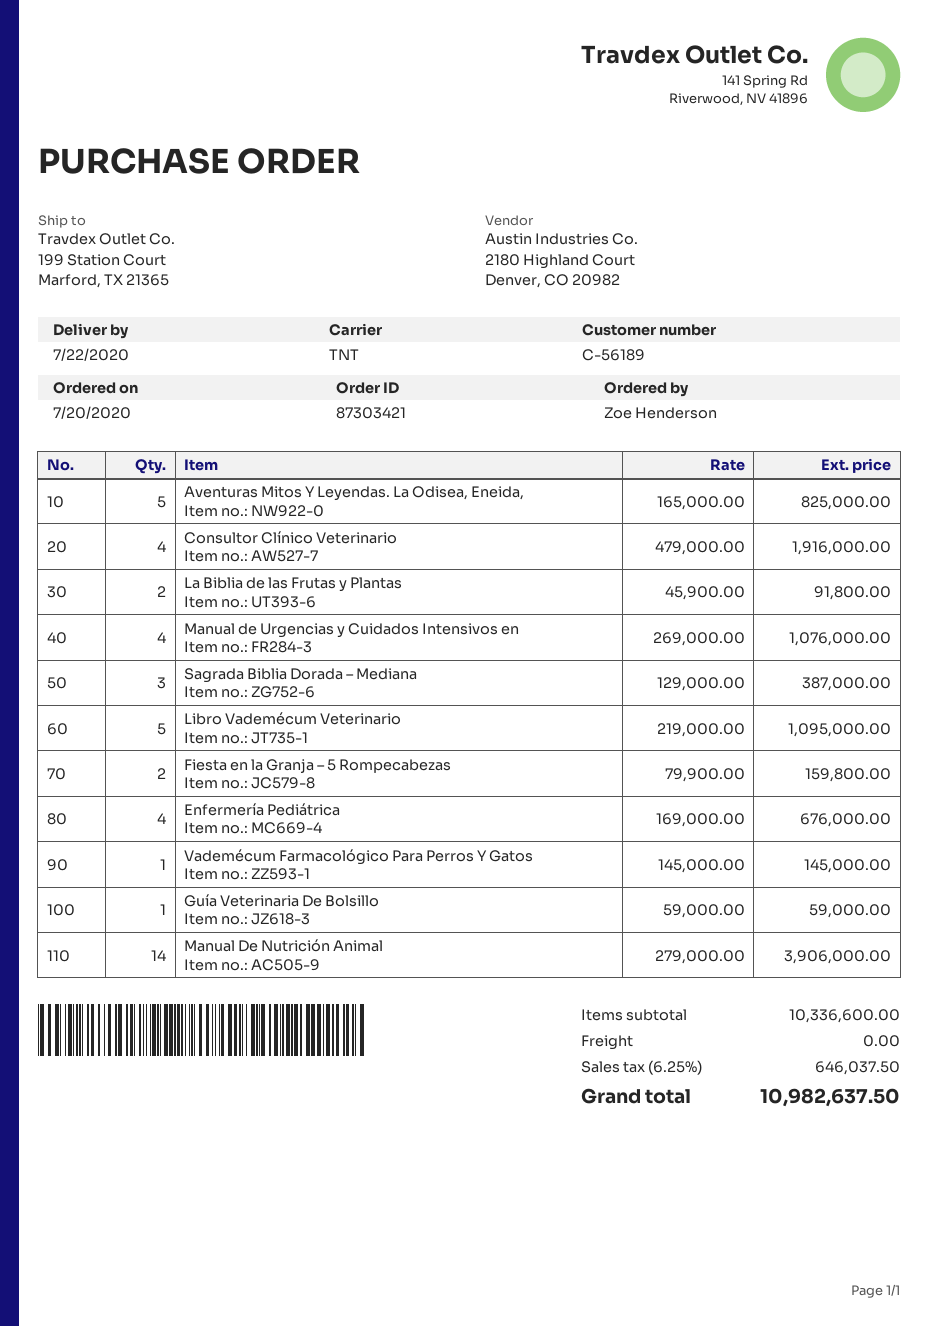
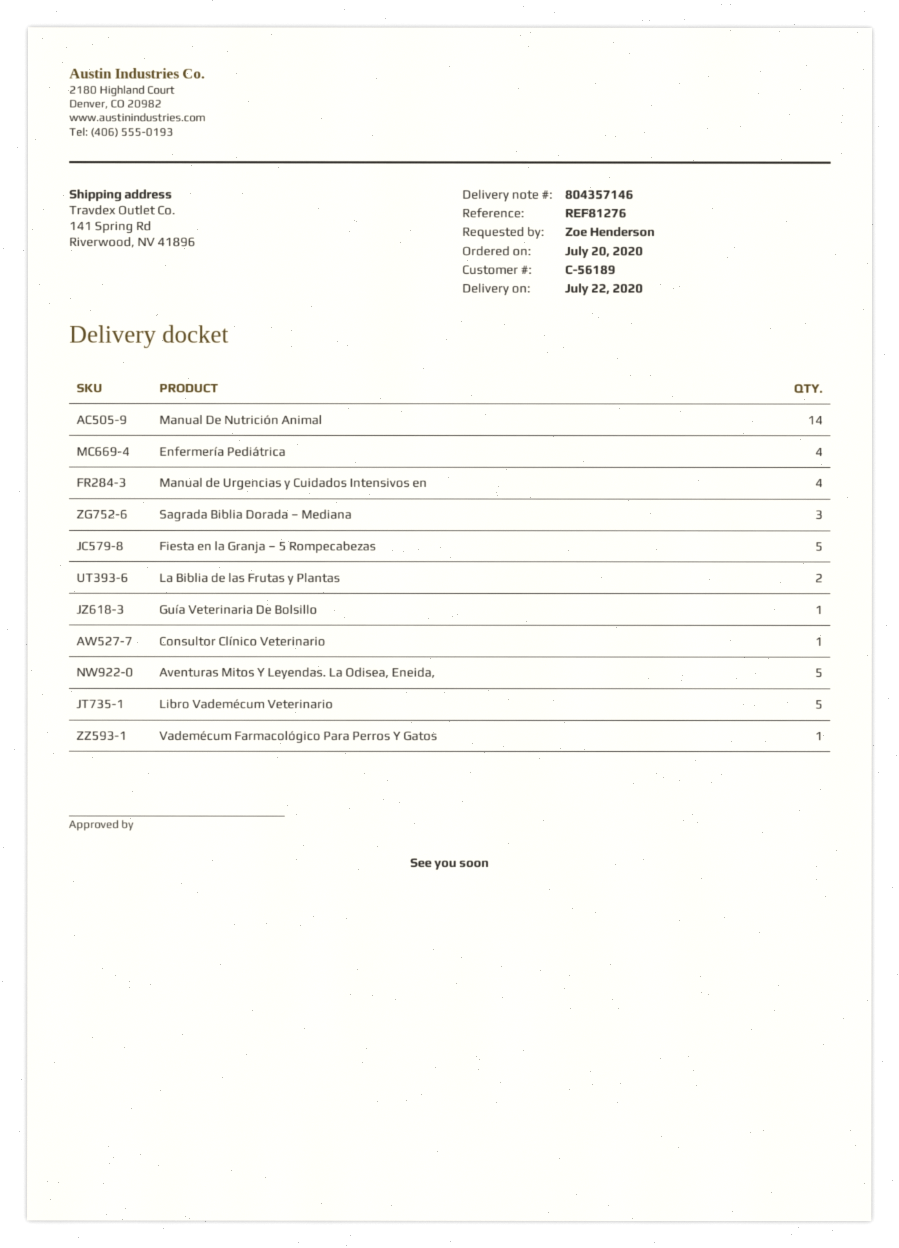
ship to: 199 Station Court, Marford, TX 21365 -> 141 Spring Rd, Riverwood, NV 41896
Consultor Clínico Veterinario: 4 -> 1
Fiesta en la Granja – 5 Rompecabezas: 2 -> 5

